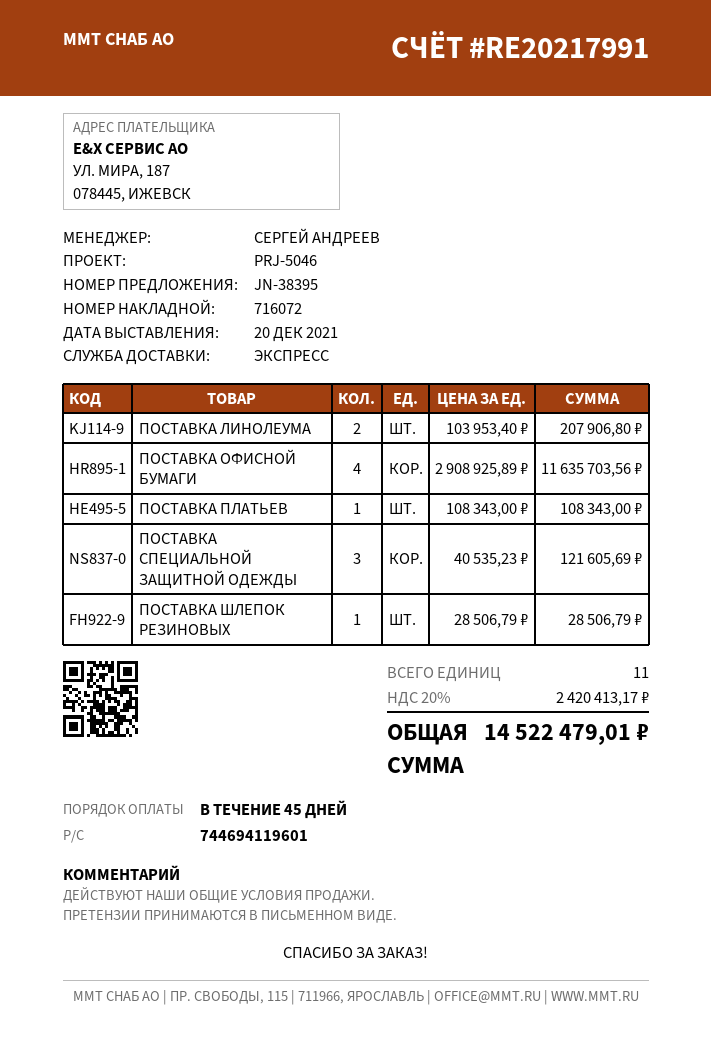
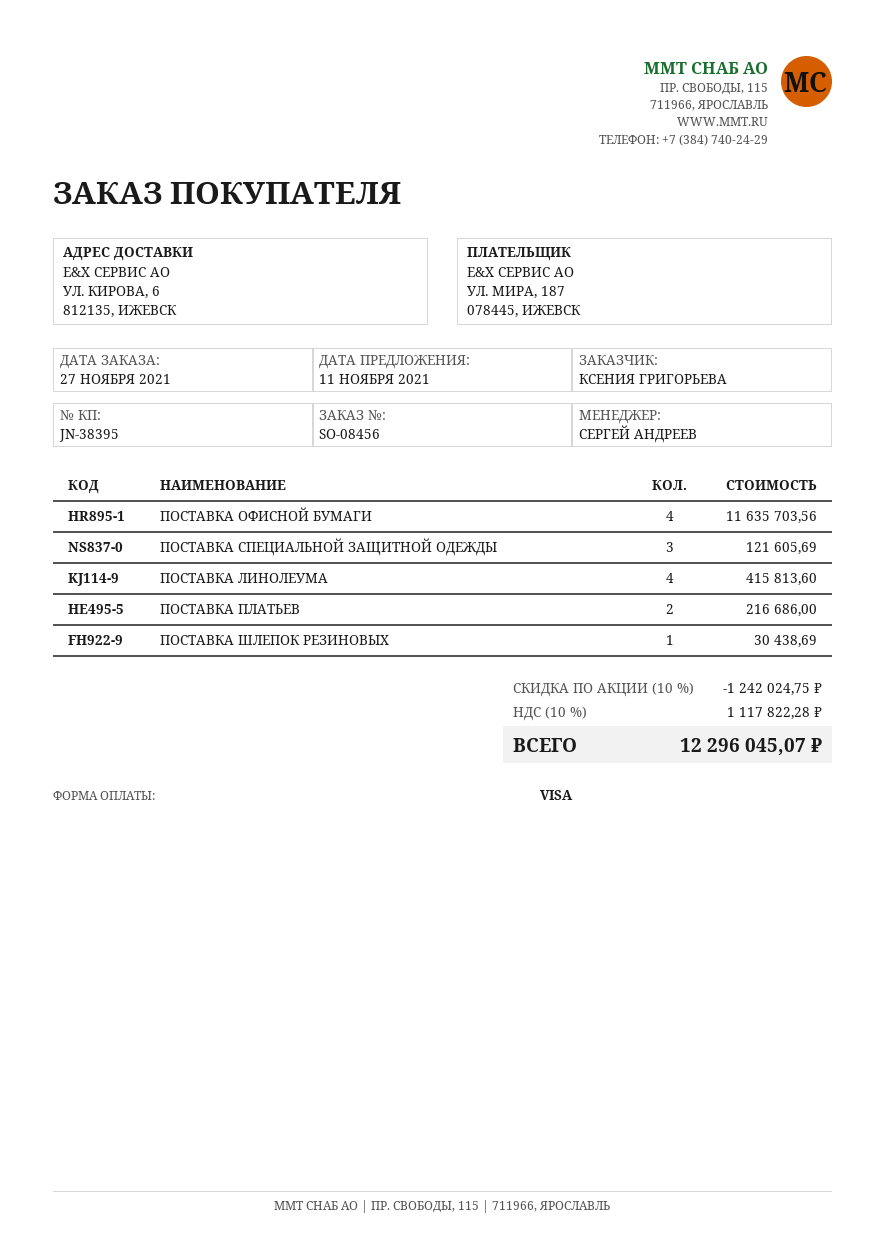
ПОСТАВКА ЛИНОЛЕУМА: 2 for 207906.80 -> 4 for 415813.60
ПОСТАВКА ПЛАТЬЕВ: 1 for 108343.00 -> 2 for 216686.00
ПОСТАВКА ШЛЕПОК РЕЗИНОВЫХ: 1 for 28506.79 -> 1 for 30438.69
discount: none -> 10% = 1242024.75
tax: 20% = 2420413.17 -> 10% = 1117822.28
total: 14522479.01 -> 12296045.07

